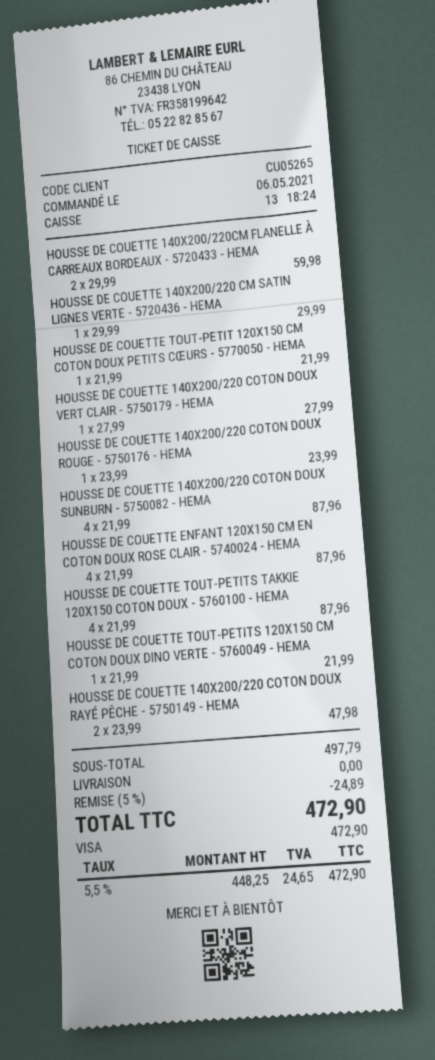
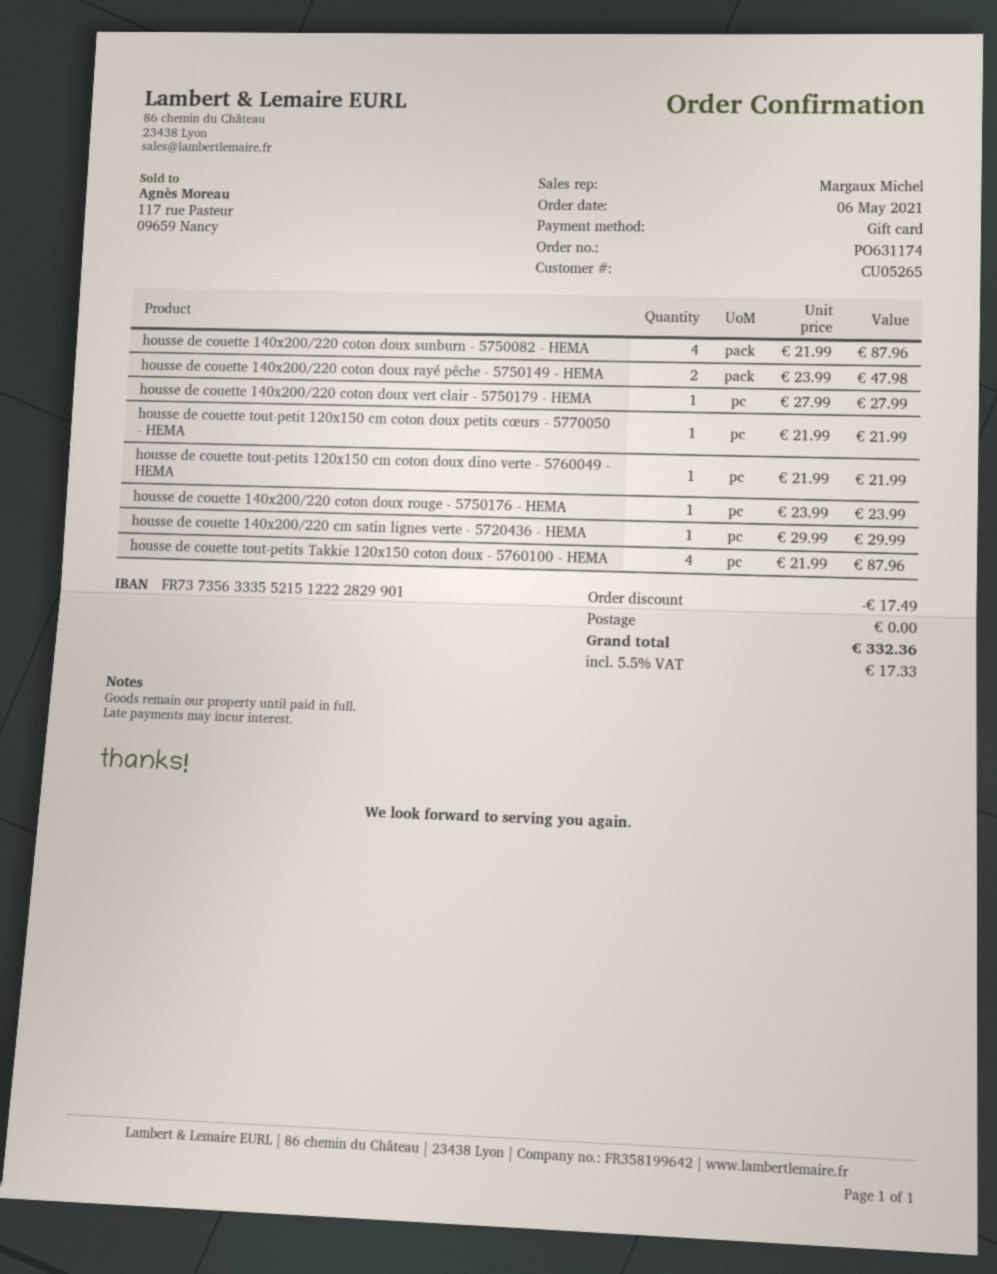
payment method: Visa -> gift card
HOUSSE DE COUETTE 140X200/220CM FLANELLE À CARREAUX BORDEAUX - 5720433 - HEMA: 2 x 29.99 = 59.98 -> none
HOUSSE DE COUETTE ENFANT 120X150 CM EN COTON DOUX ROSE CLAIR - 5740024 - HEMA: 4 x 21.99 = 87.96 -> none
discount: 24.89 -> 17.49
tax: 5.5% = 24.65 -> 5.5% = 17.33
total: 472.90 -> 332.36

